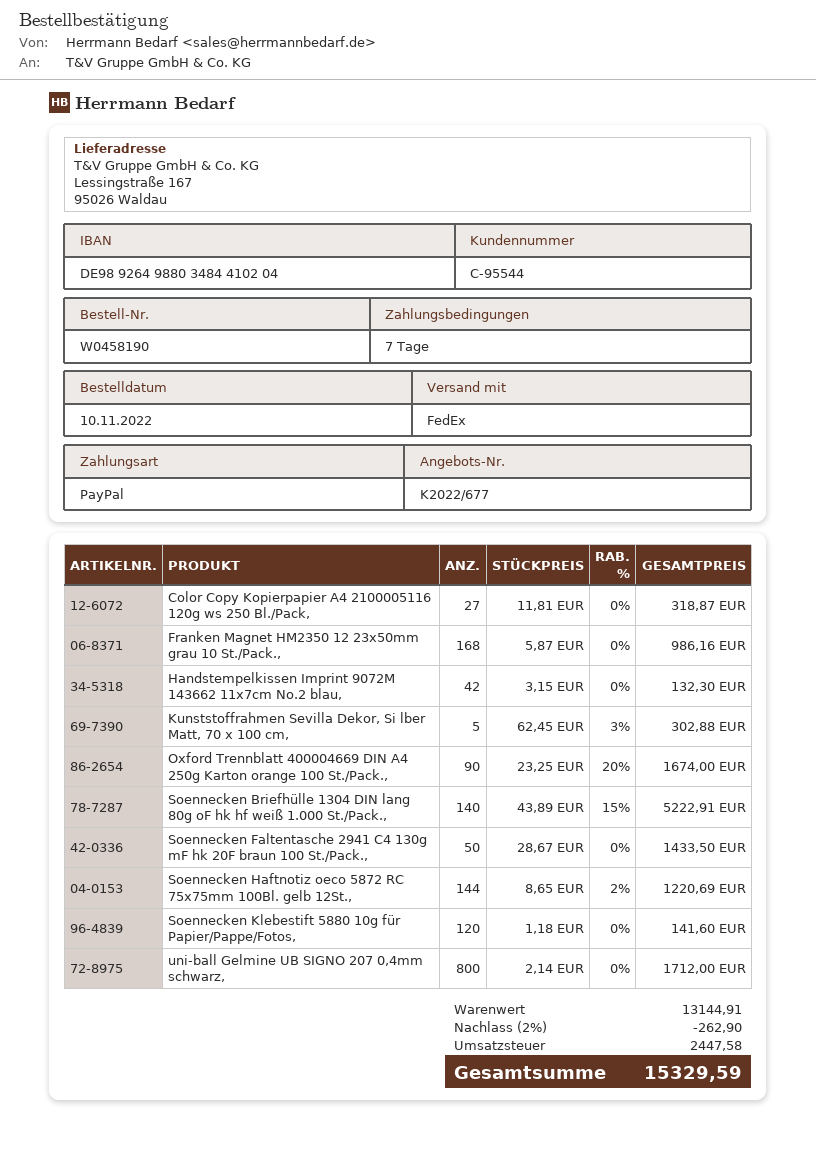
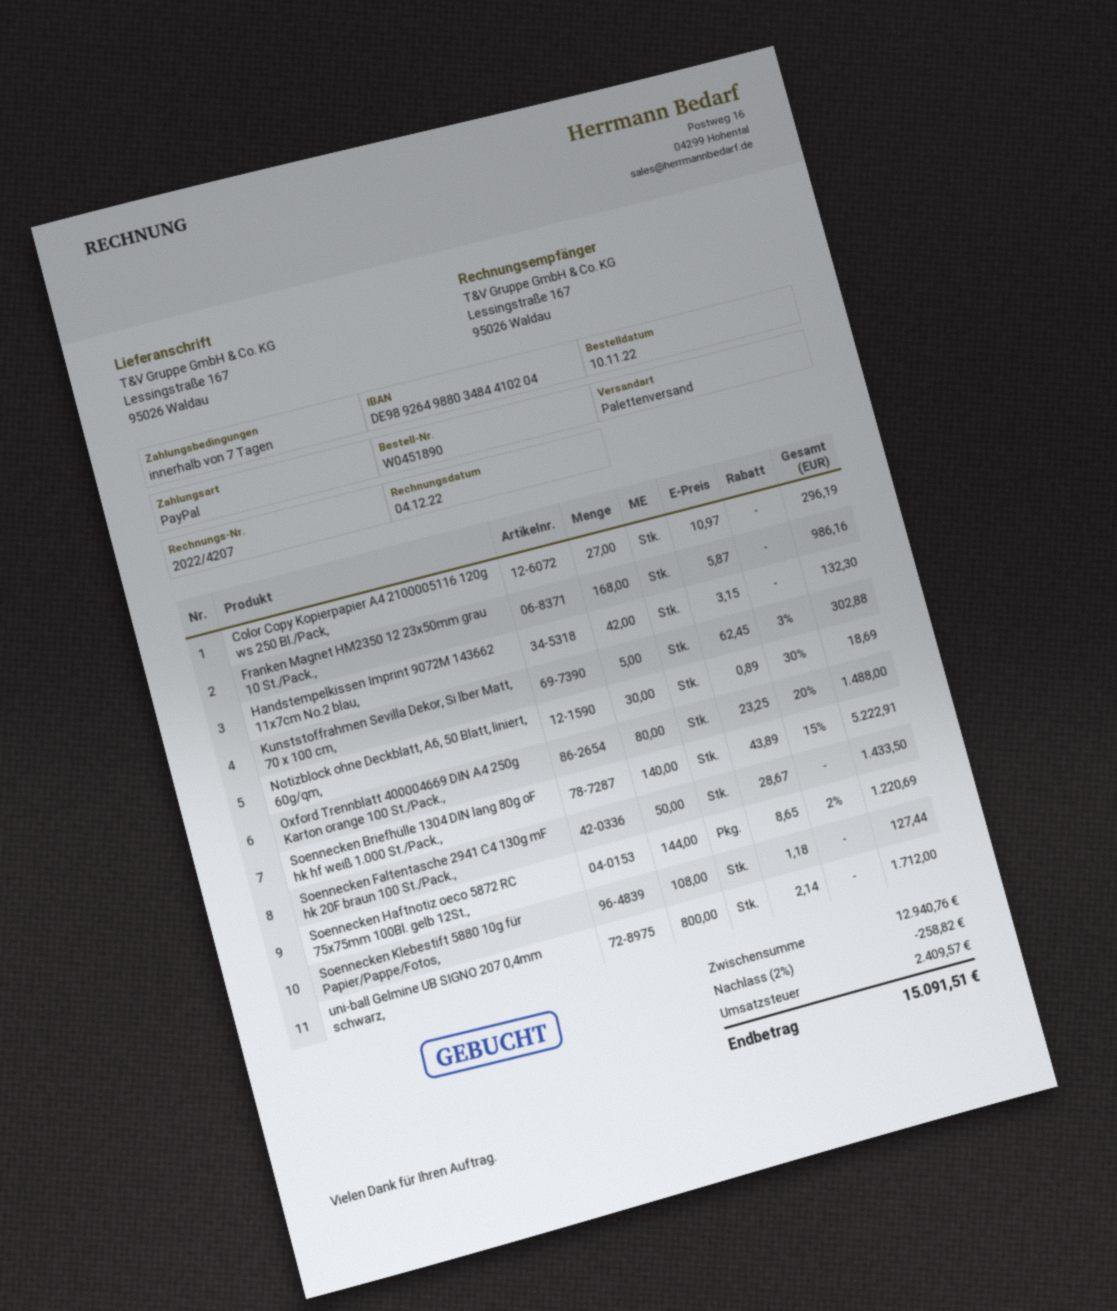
order number: W0458190 -> W0451890
shipping method: FedEx -> pallet freight
Color Copy Kopierpapier A4 2100005116 120g ws 250 Bl./Pack,: 27 x 11.81 = 318.87 -> 27 x 10.97 = 296.19
Oxford Trennblatt 400004669 DIN A4 250g Karton orange 100 St./Pack.,: 90 x 23.25 - 20% = 1674.00 -> 80 x 23.25 - 20% = 1488.00
Soennecken Klebestift 5880 10g für Papier/Pappe/Fotos,: 120 x 1.18 = 141.60 -> 108 x 1.18 = 127.44
Notizblock ohne Deckblatt, A6, 50 Blatt, liniert, 60g/qm,: none -> 30 x 0.89 - 30% = 18.69
subtotal: 13144.91 -> 12940.76
discount: 2% = 262.90 -> 2% = 258.82
tax: 2447.58 -> 2409.57
total: 15329.59 -> 15091.51

